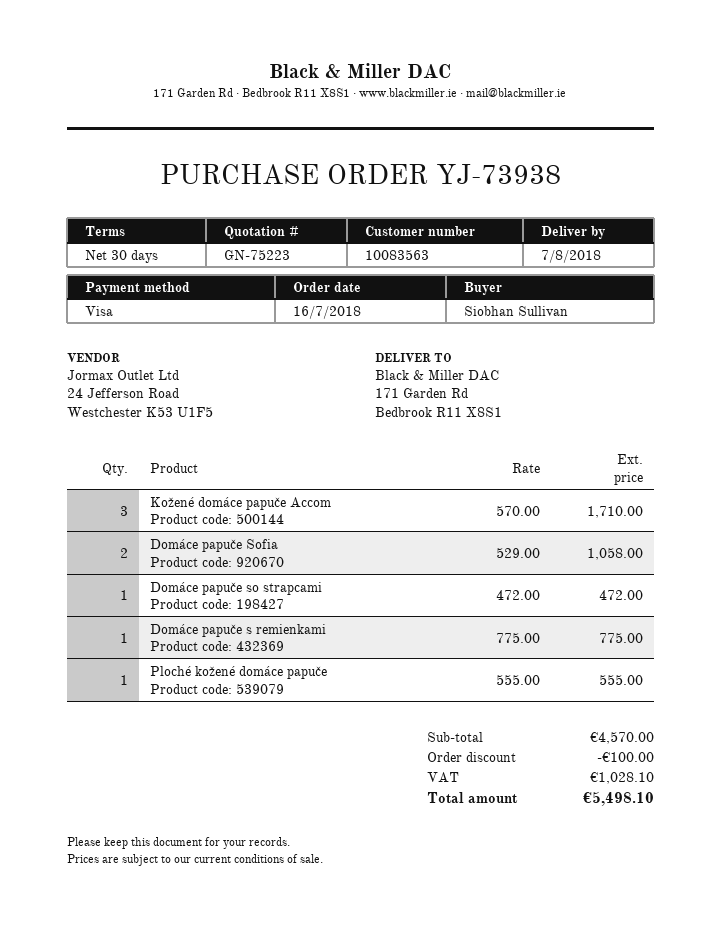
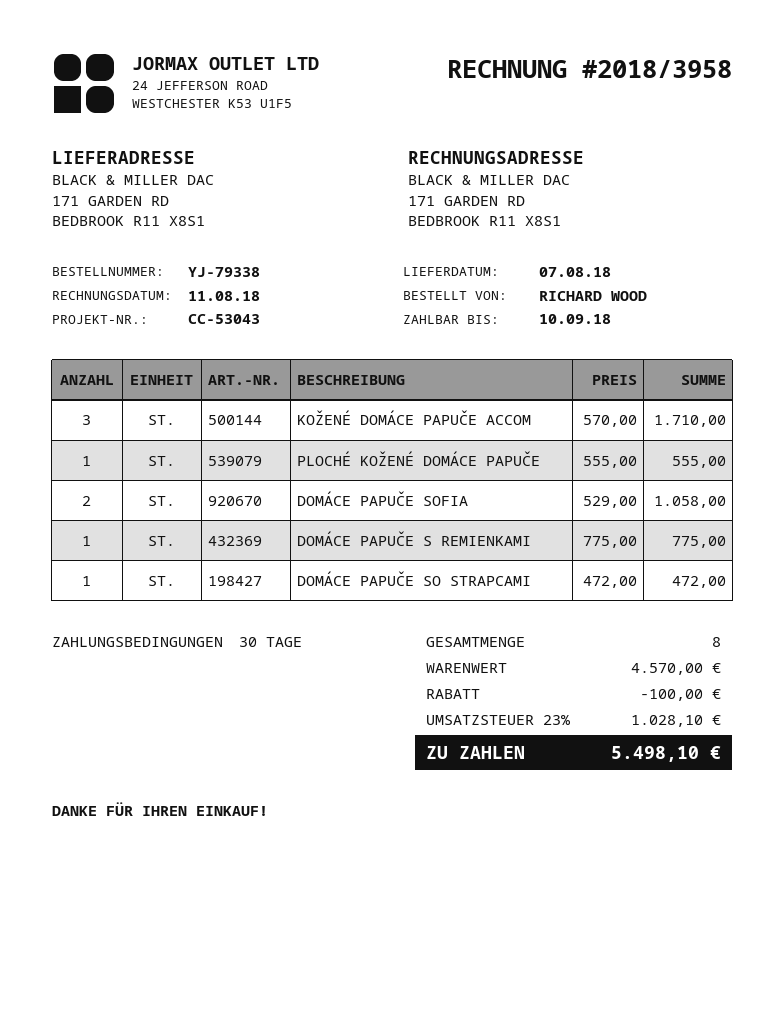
order number: YJ-73938 -> YJ-79338
ordered by: Siobhan Sullivan -> RICHARD WOOD

